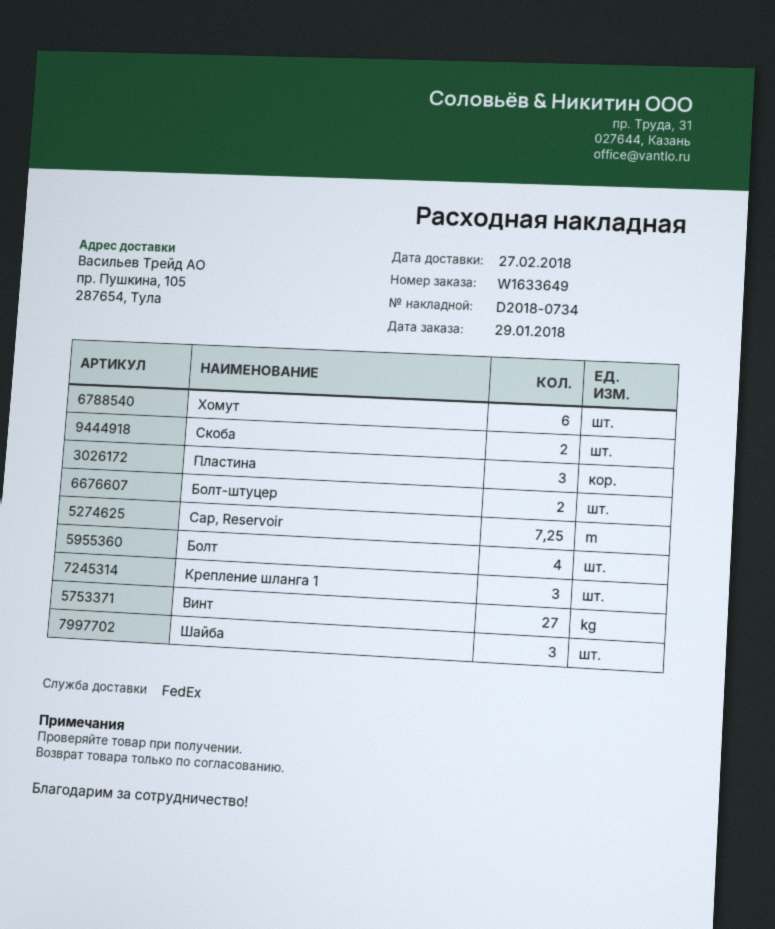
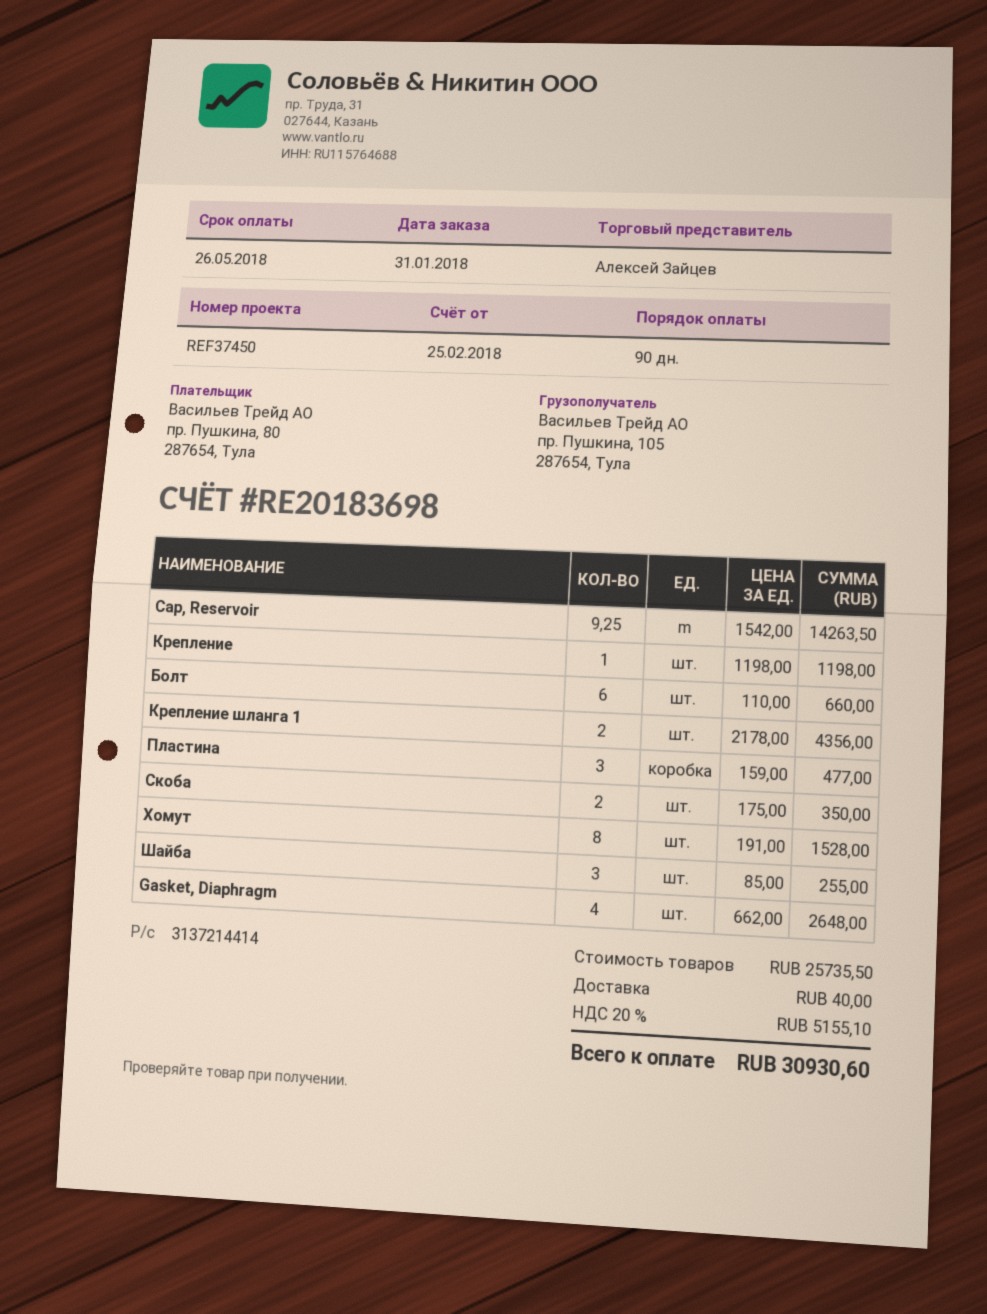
order date: 2018-01-29 -> 2018-01-31
Хомут: 6 -> 8
Болт-штуцер: 2 -> none
Cap, Reservoir: 7.25 -> 9.25
Болт: 4 -> 6
Крепление шланга 1: 3 -> 2
Винт: 27 -> none
Крепление: none -> 1
Gasket, Diaphragm: none -> 4

